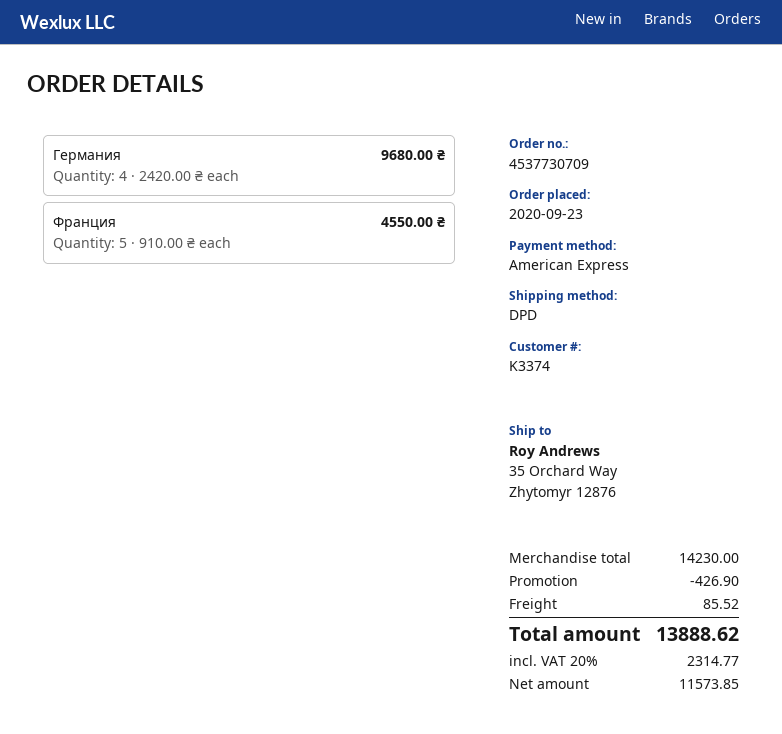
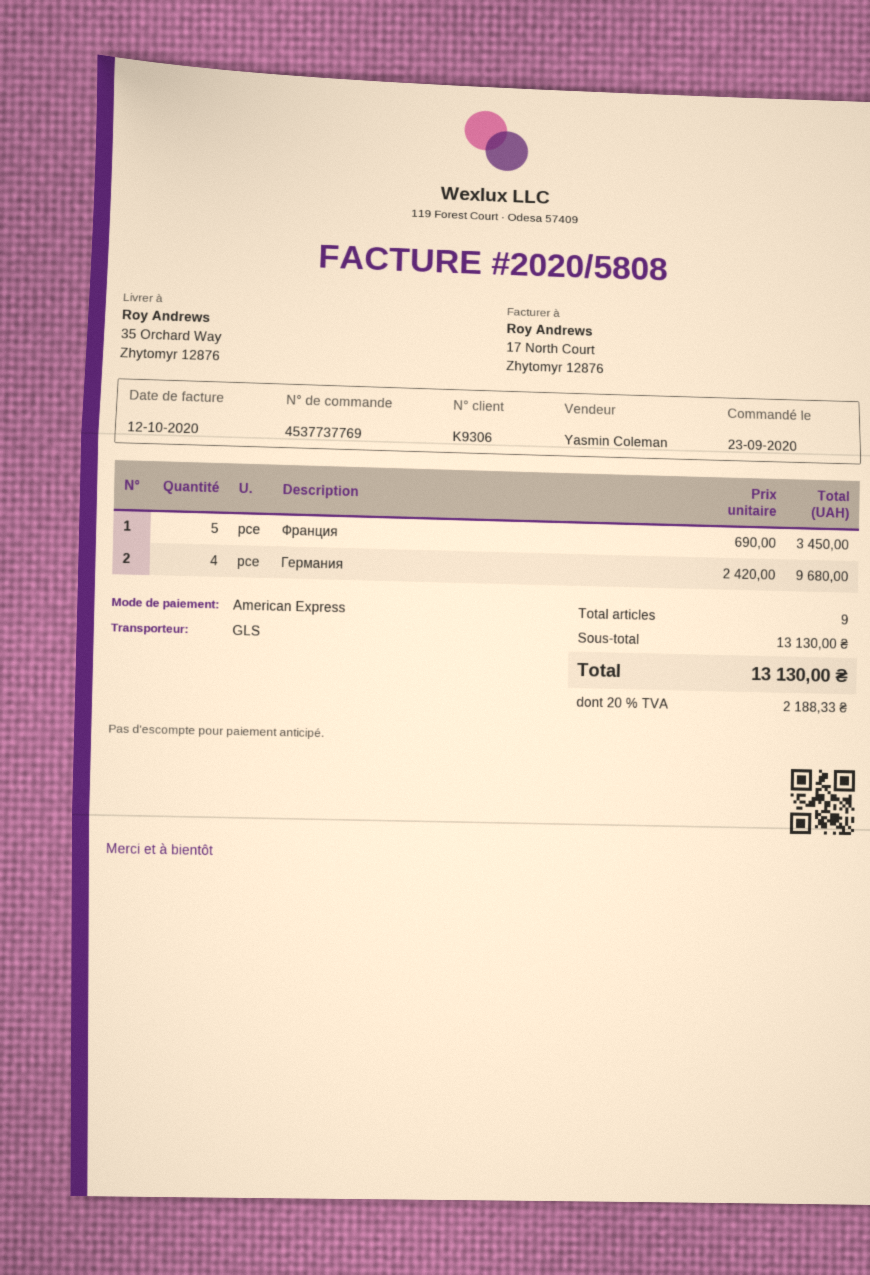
order number: 4537730709 -> 4537737769
customer number: K3374 -> K9306
shipping method: DPD -> GLS
Франция: 5 x 910.00 = 4550.00 -> 5 x 690.00 = 3450.00
subtotal: 14230.00 -> 13130.00
discount: 426.90 -> none
shipping: 85.52 -> none
tax: 20% = 2314.77 -> 20% = 2188.33
total: 13888.62 -> 13130.00

